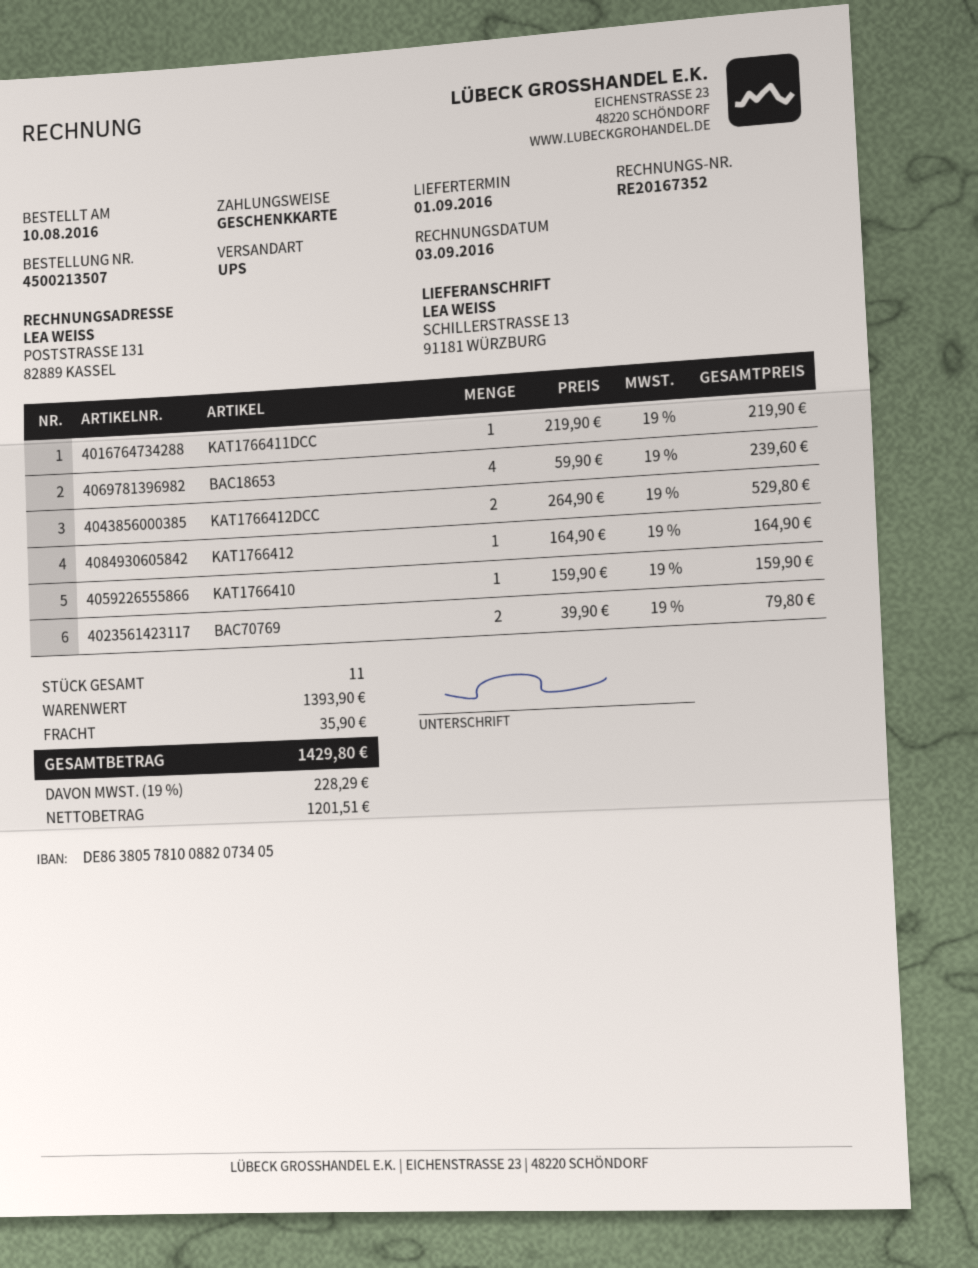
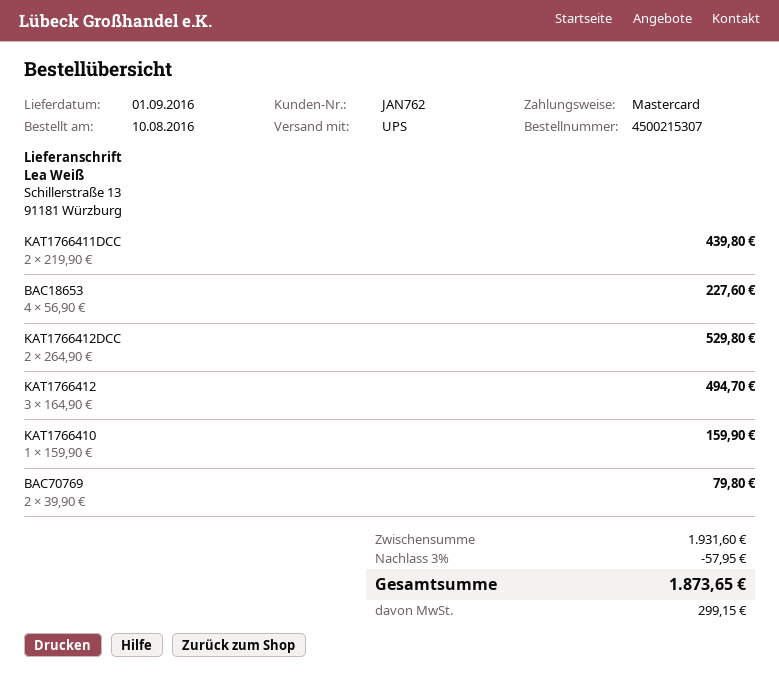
order number: 4500213507 -> 4500215307
payment method: gift card -> Mastercard
KAT1766411DCC: 1 x 219.90 = 219.90 -> 2 x 219.90 = 439.80
BAC18653: 4 x 59.90 = 239.60 -> 4 x 56.90 = 227.60
KAT1766412: 1 x 164.90 = 164.90 -> 3 x 164.90 = 494.70
subtotal: 1393.90 -> 1931.60
discount: none -> 3% = 57.95
shipping: 35.90 -> none
tax: 228.29 -> 299.15
total: 1429.80 -> 1873.65

